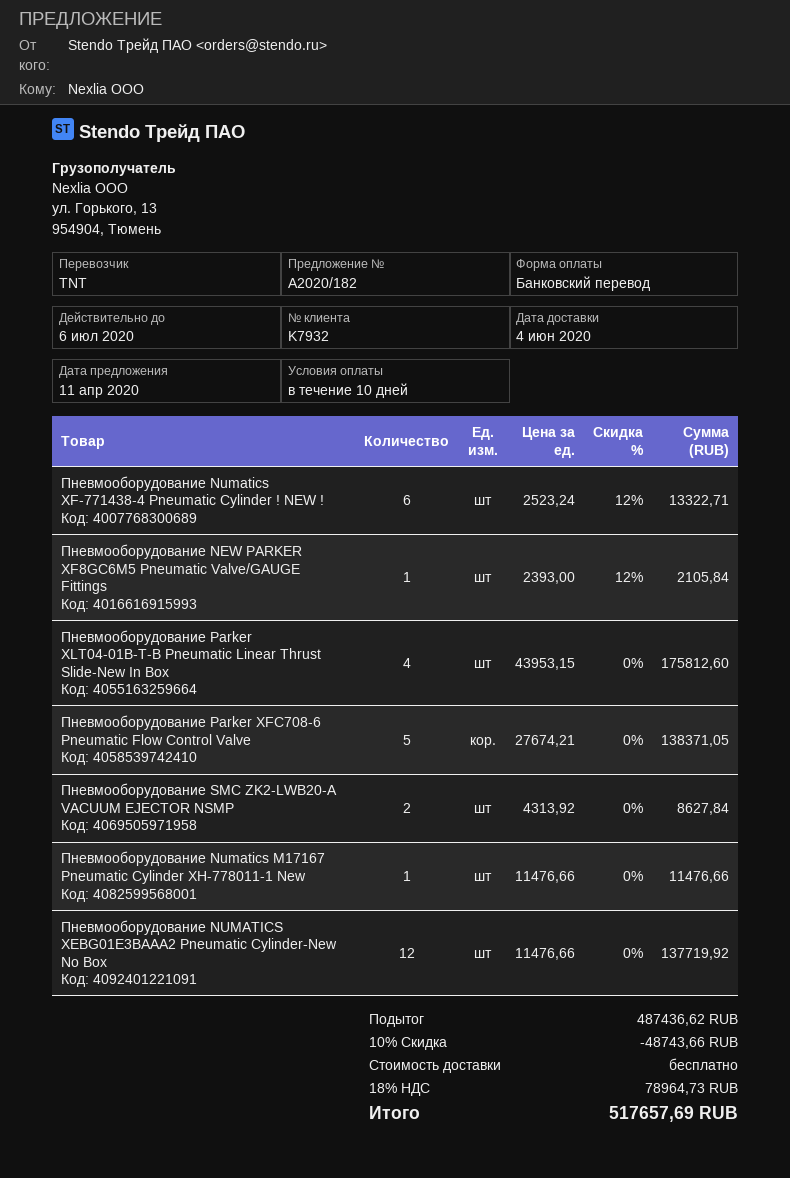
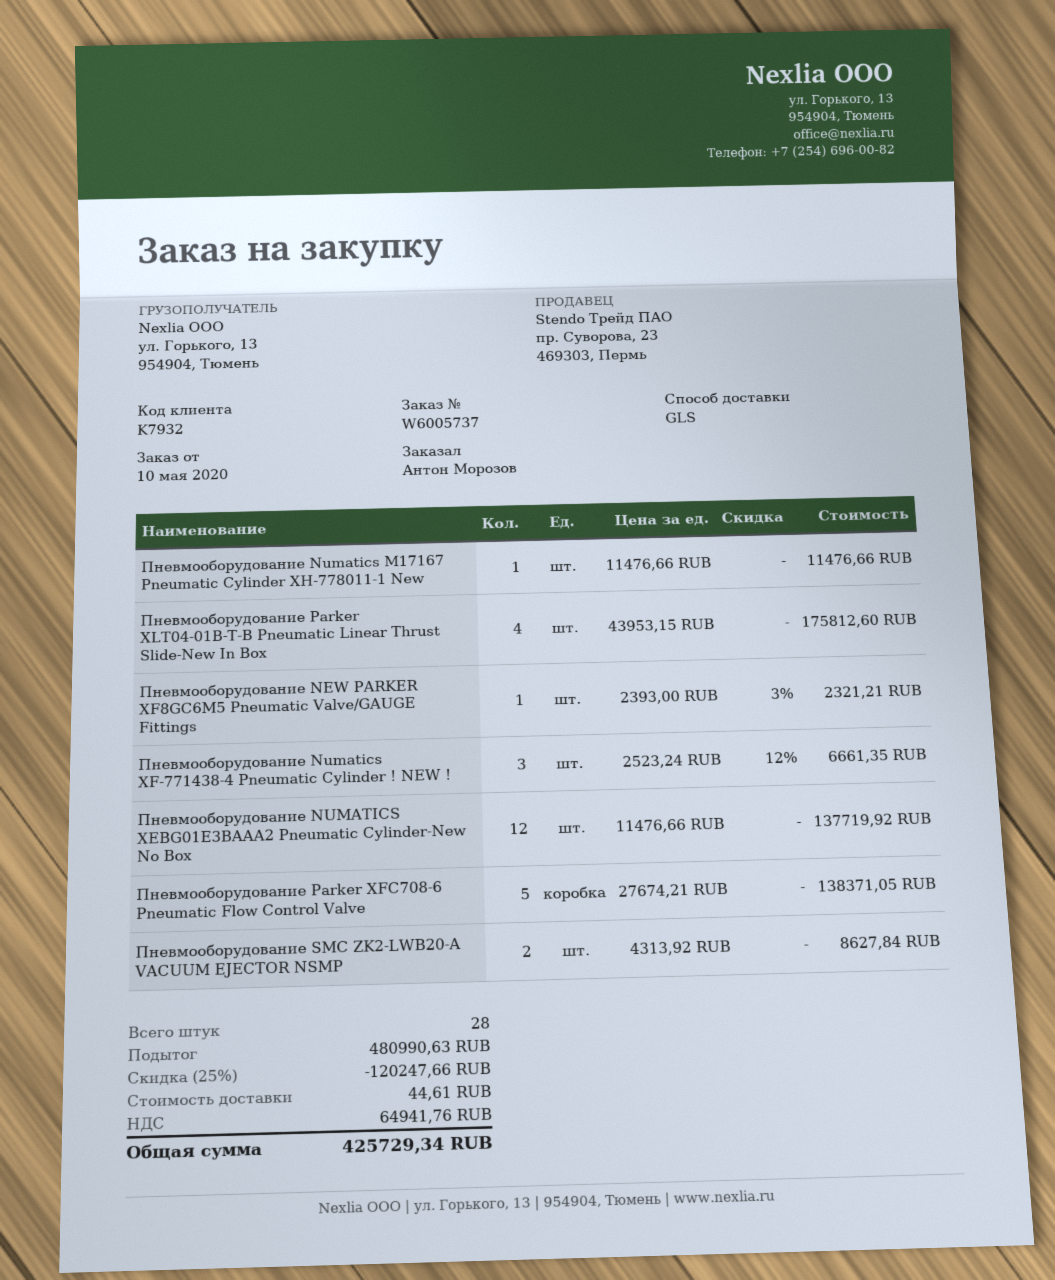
shipping method: TNT -> GLS
Пневмооборудование Numatics XF-771438-4 Pneumatic Cylinder ! NEW !: 6 x 2523.24 - 12% = 13322.71 -> 3 x 2523.24 - 12% = 6661.35
Пневмооборудование NEW PARKER XF8GC6M5 Pneumatic Valve/GAUGE Fittings: 1 x 2393.00 - 12% = 2105.84 -> 1 x 2393.00 - 3% = 2321.21
subtotal: 487436.62 -> 480990.63
discount: 10% = 48743.66 -> 25% = 120247.66
shipping: 0.00 -> 44.61
tax: 78964.73 -> 64941.76
total: 517657.69 -> 425729.34

